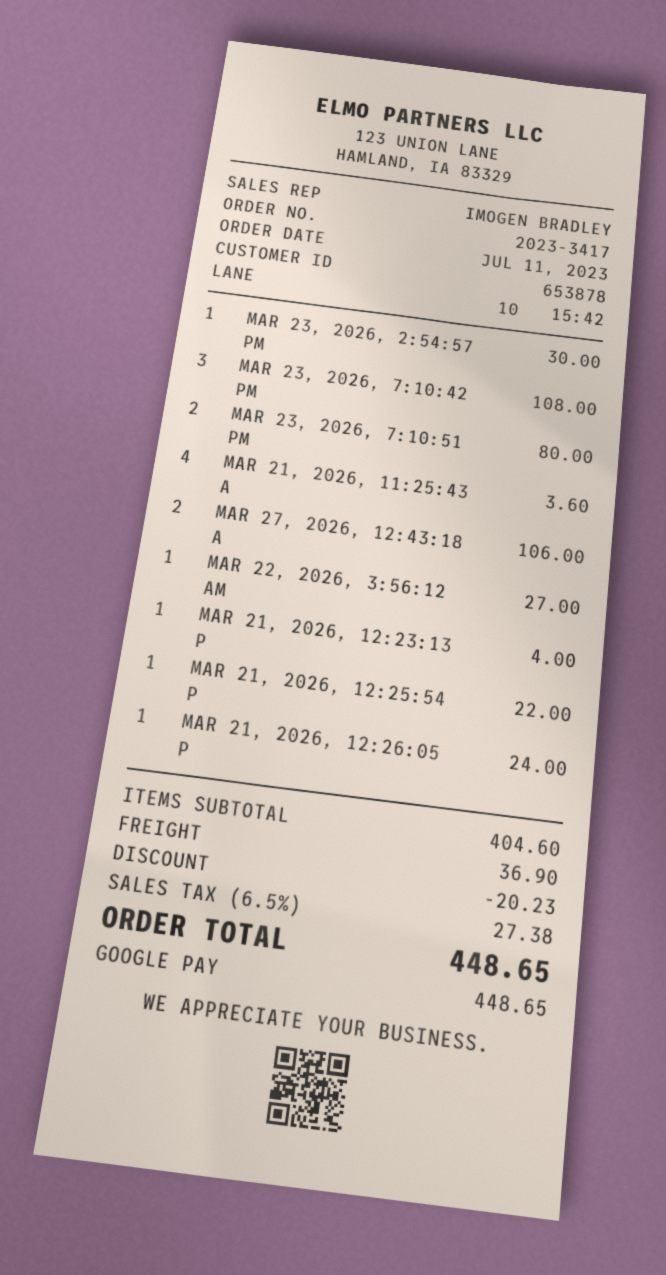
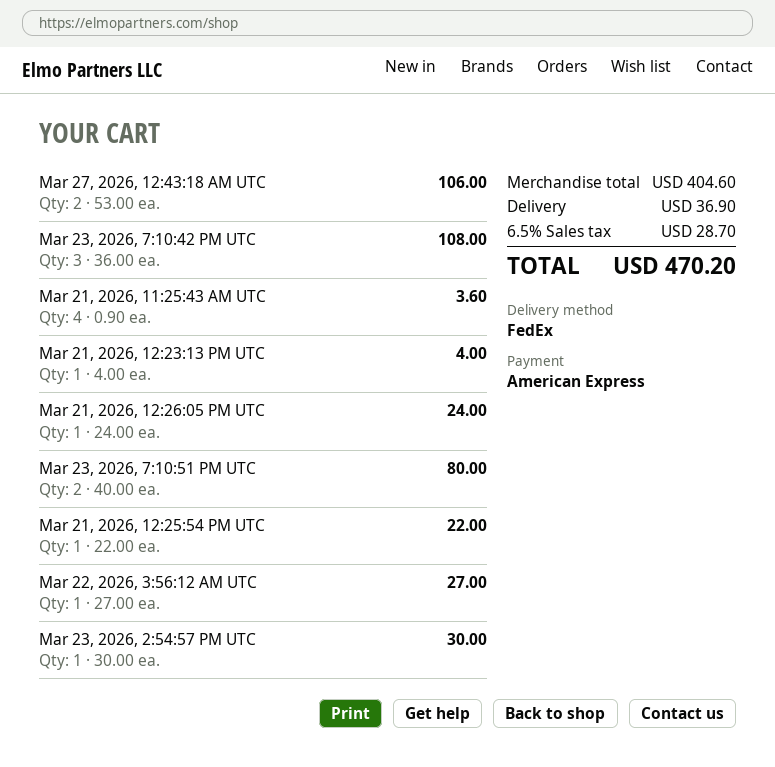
payment method: Google Pay -> American Express
discount: 20.23 -> none
tax: 6.5% = 27.38 -> 6.5% = 28.70
total: 448.65 -> 470.20

